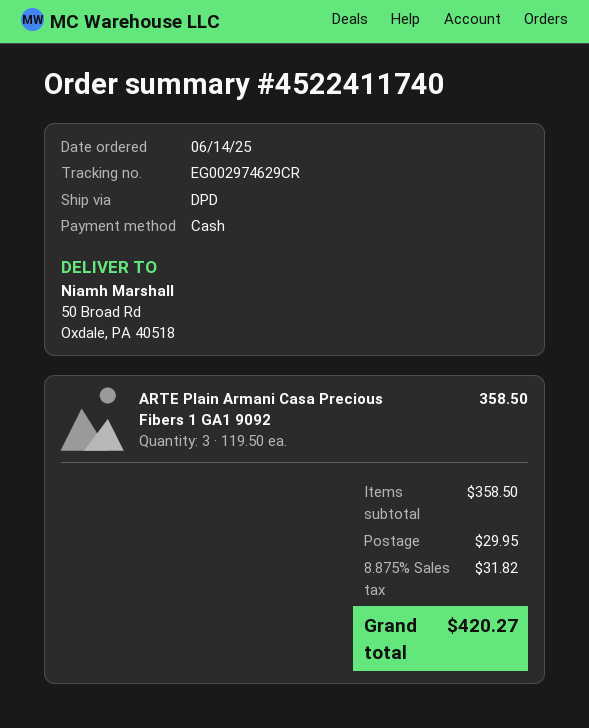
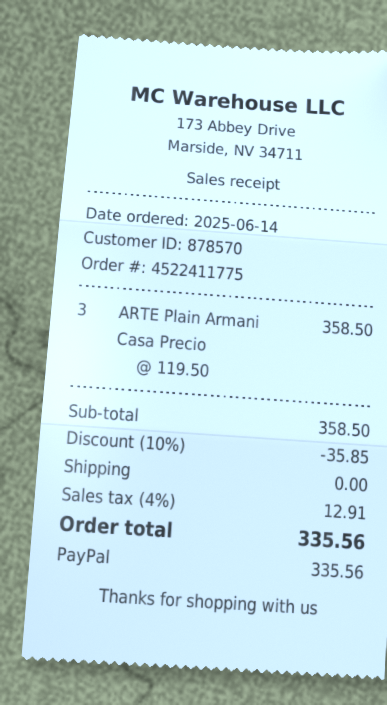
order number: 4522411740 -> 4522411775
payment method: cash -> PayPal
discount: none -> 10% = 35.85
shipping: 29.95 -> 0.00
tax: 8.875% = 31.82 -> 4% = 12.91
total: 420.27 -> 335.56

